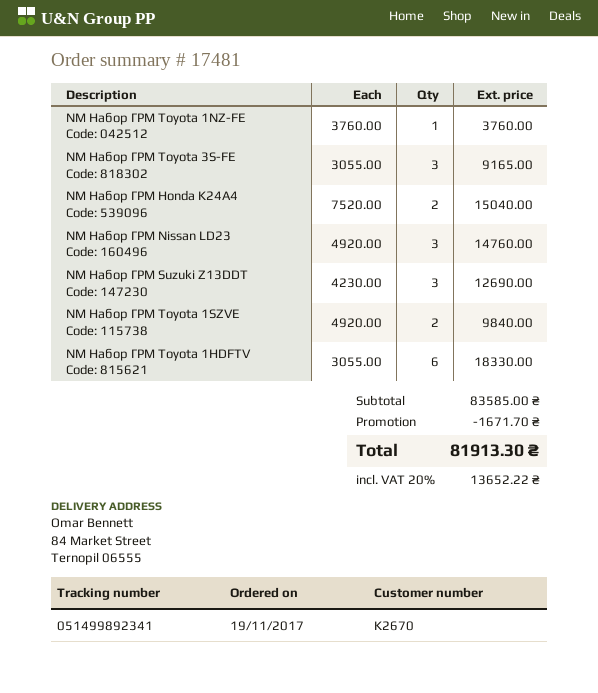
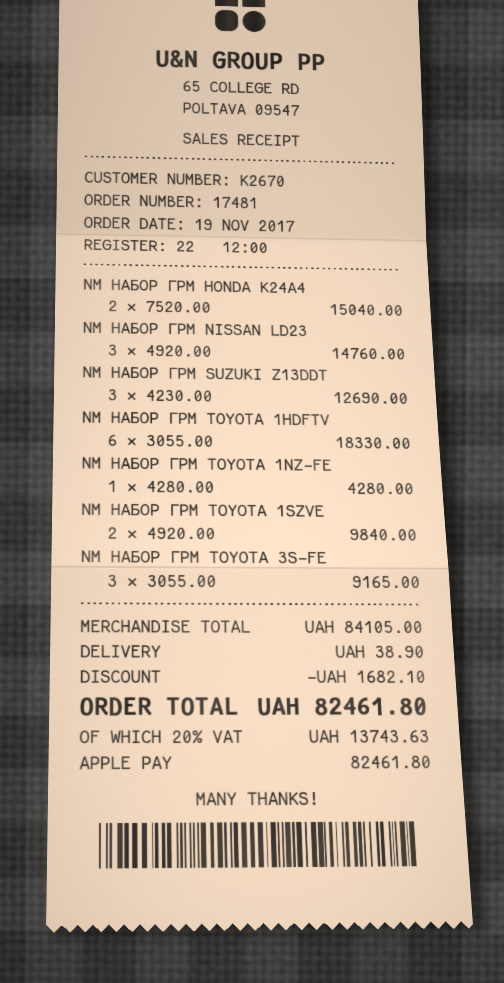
NM Набор ГРМ Toyota 1NZ-FE: 1 x 3760.00 = 3760.00 -> 1 x 4280.00 = 4280.00
subtotal: 83585.00 -> 84105.00
discount: 1671.70 -> 1682.10
shipping: none -> 38.90
tax: 20% = 13652.22 -> 20% = 13743.63
total: 81913.30 -> 82461.80

